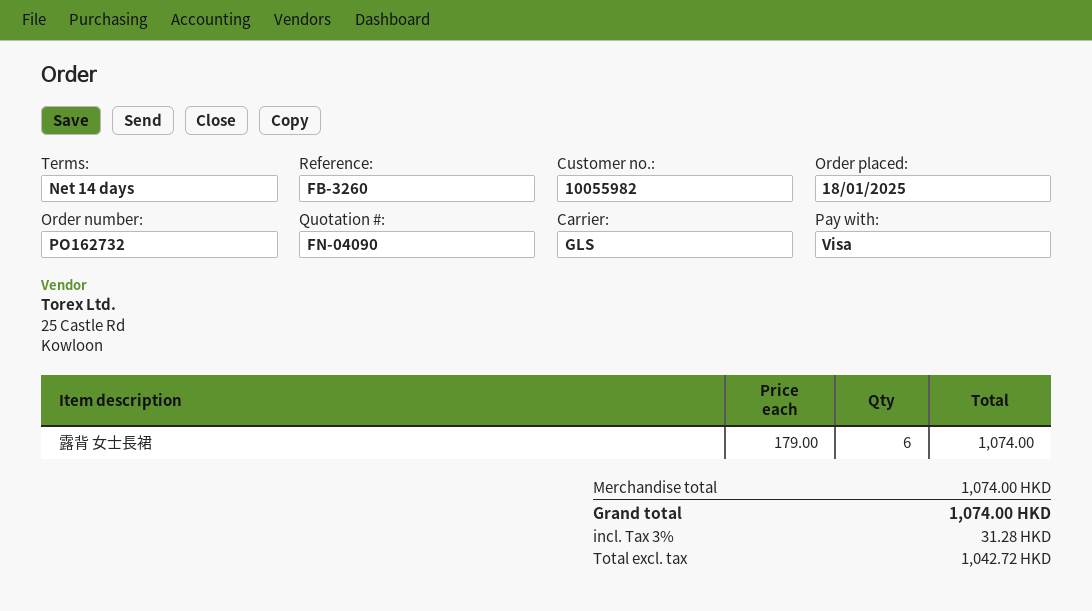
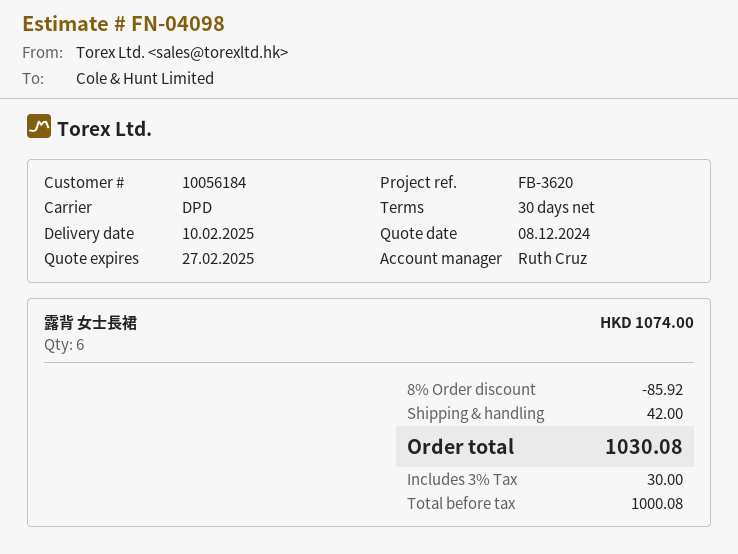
quote number: FN-04090 -> FN-04098
payment terms: 14 days -> 30 days
customer number: 10055982 -> 10056184
reference: FB-3260 -> FB-3620
shipping method: GLS -> DPD
discount: none -> 8% = 85.92
shipping: none -> 42.00
net: 1042.72 -> 1000.08
tax: 3% = 31.28 -> 3% = 30.00
total: 1074.00 -> 1030.08

